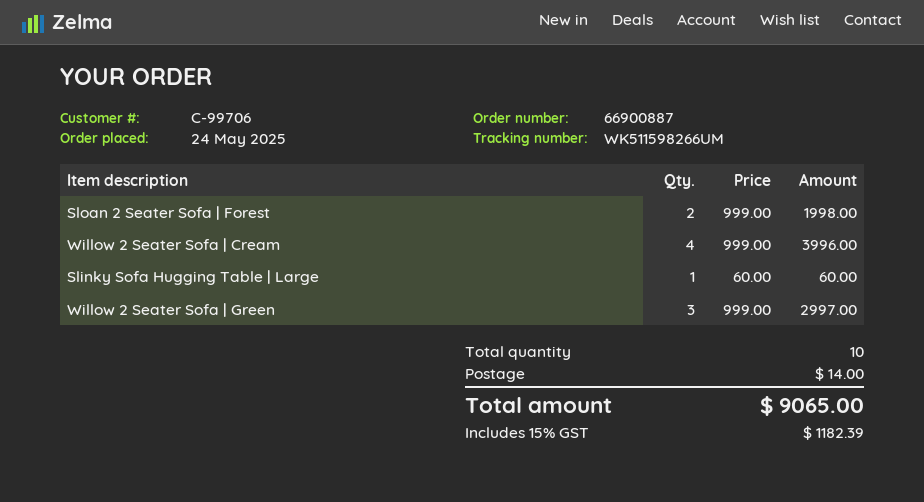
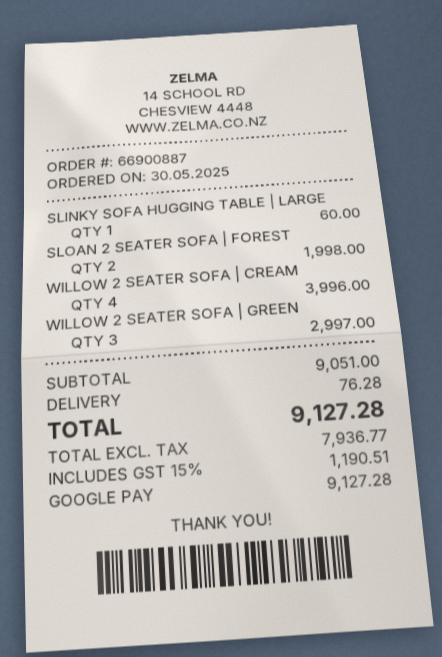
order date: 2025-05-24 -> 2025-05-30
shipping: 14.00 -> 76.28
tax: 15% = 1182.39 -> 15% = 1190.51
total: 9065.00 -> 9127.28

